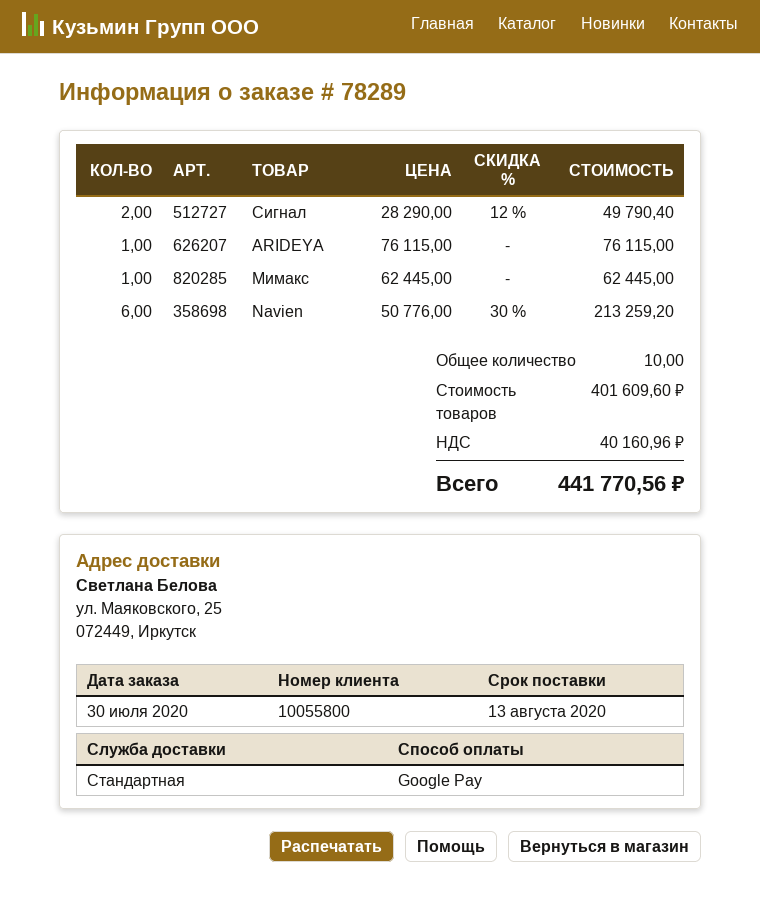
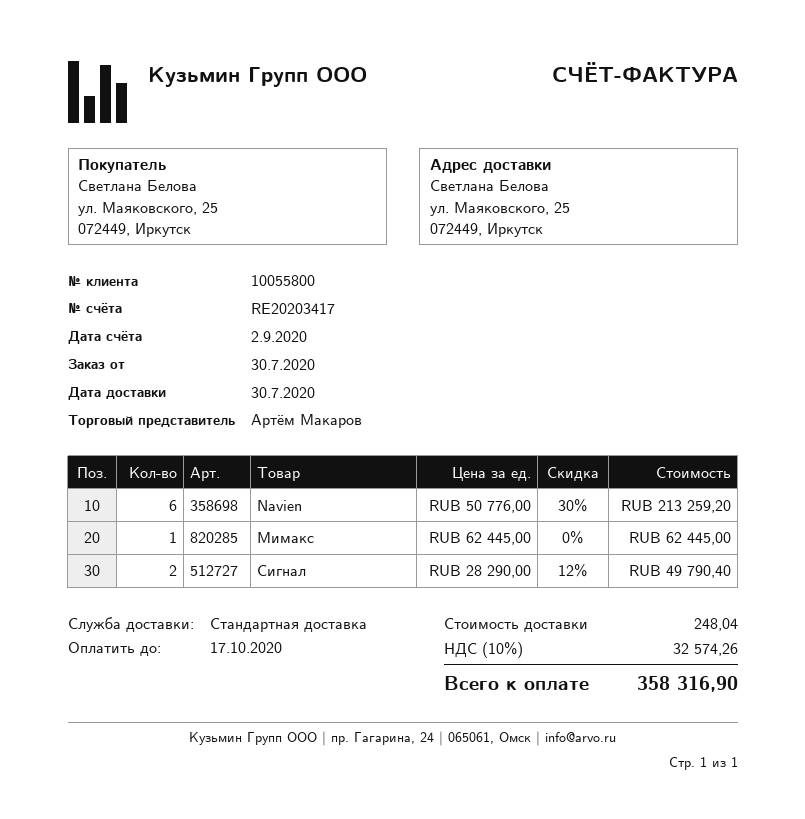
delivery date: 2020-08-13 -> 2020-07-30
ARIDEYA: 1 x 76115.00 = 76115.00 -> none
shipping: none -> 248.04
tax: 40160.96 -> 32574.26
total: 441770.56 -> 358316.90

